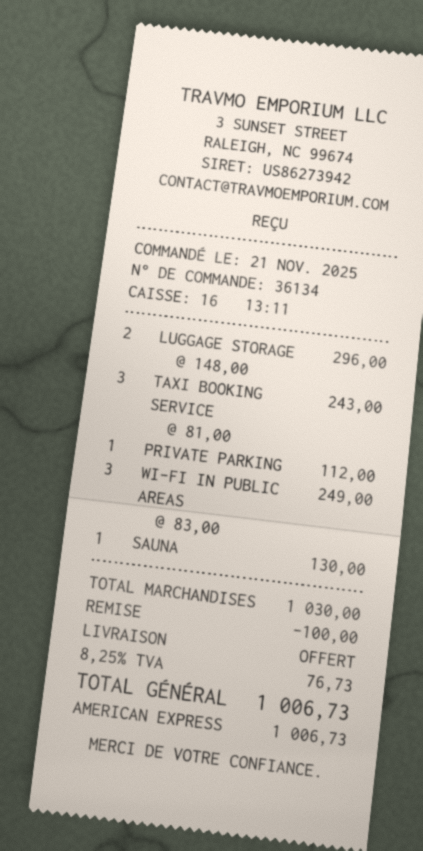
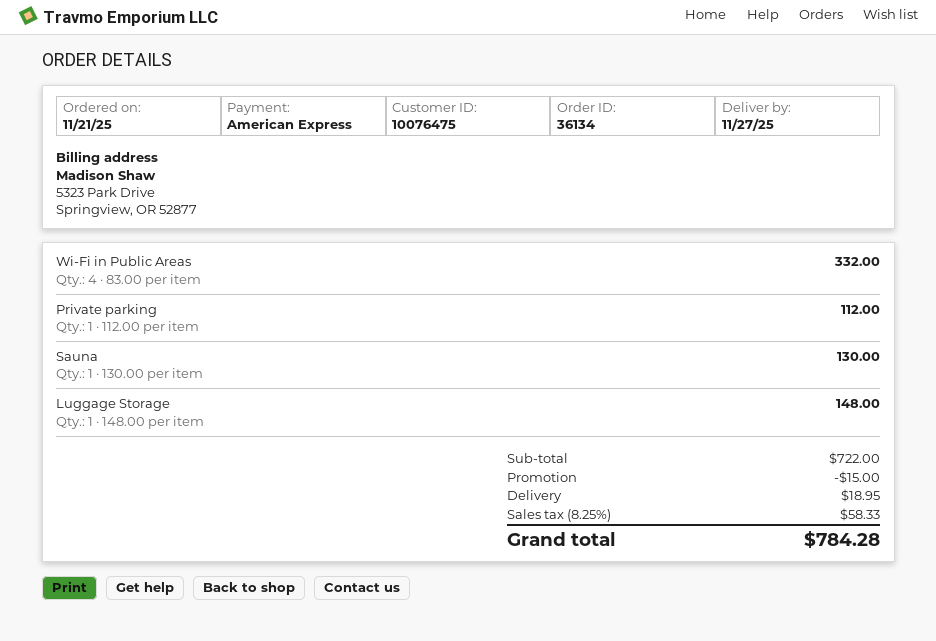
LUGGAGE STORAGE: 2 x 148.00 = 296.00 -> 1 x 148.00 = 148.00
TAXI BOOKING SERVICE: 3 x 81.00 = 243.00 -> none
WI-FI IN PUBLIC AREAS: 3 x 83.00 = 249.00 -> 4 x 83.00 = 332.00
subtotal: 1030.00 -> 722.00
discount: 100.00 -> 15.00
shipping: 0.00 -> 18.95
tax: 8.25% = 76.73 -> 8.25% = 58.33
total: 1006.73 -> 784.28

